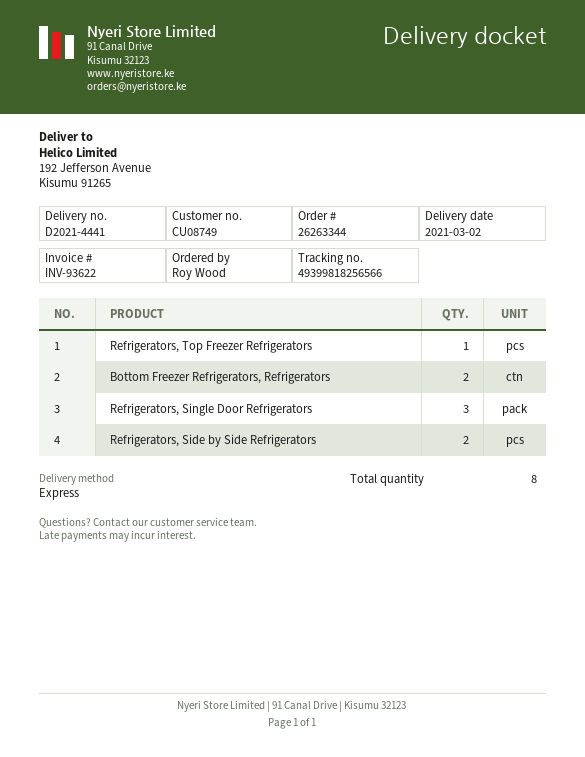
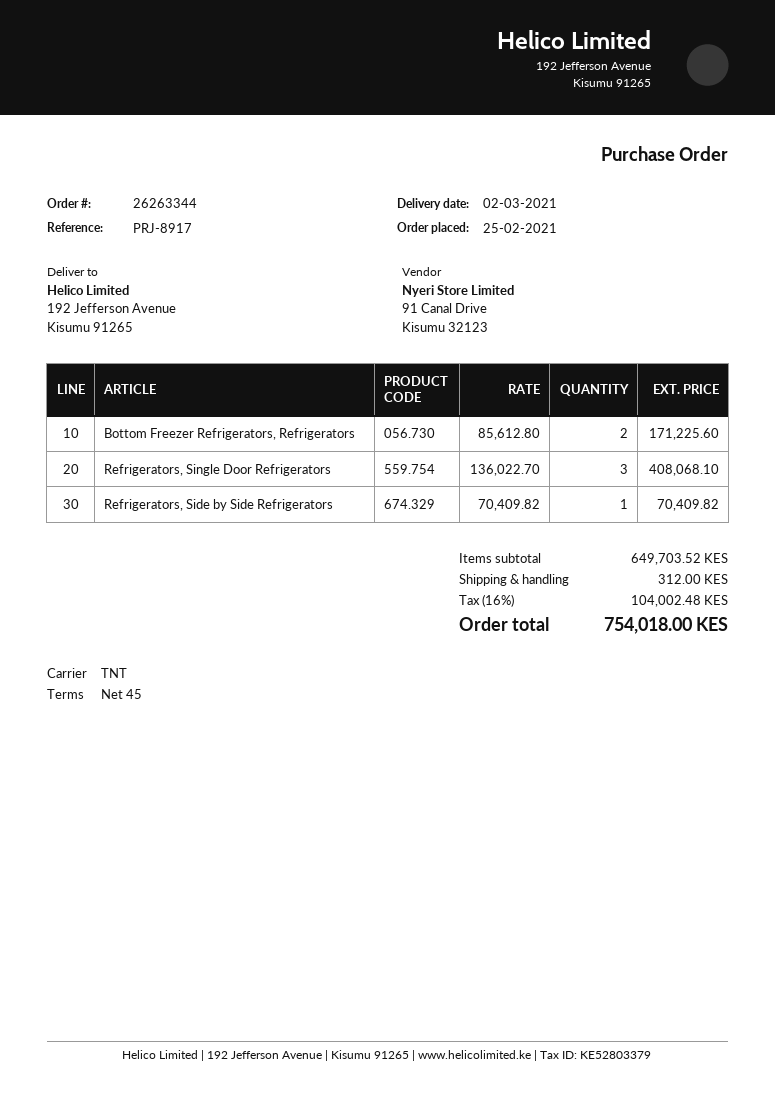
shipping method: express -> TNT
Refrigerators, Top Freezer Refrigerators: 1 -> none
Refrigerators, Side by Side Refrigerators: 2 -> 1

